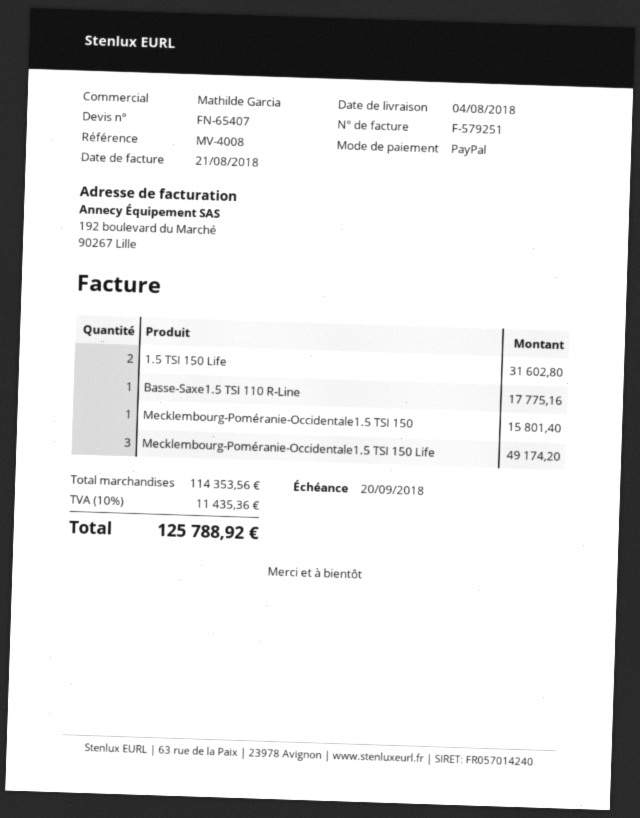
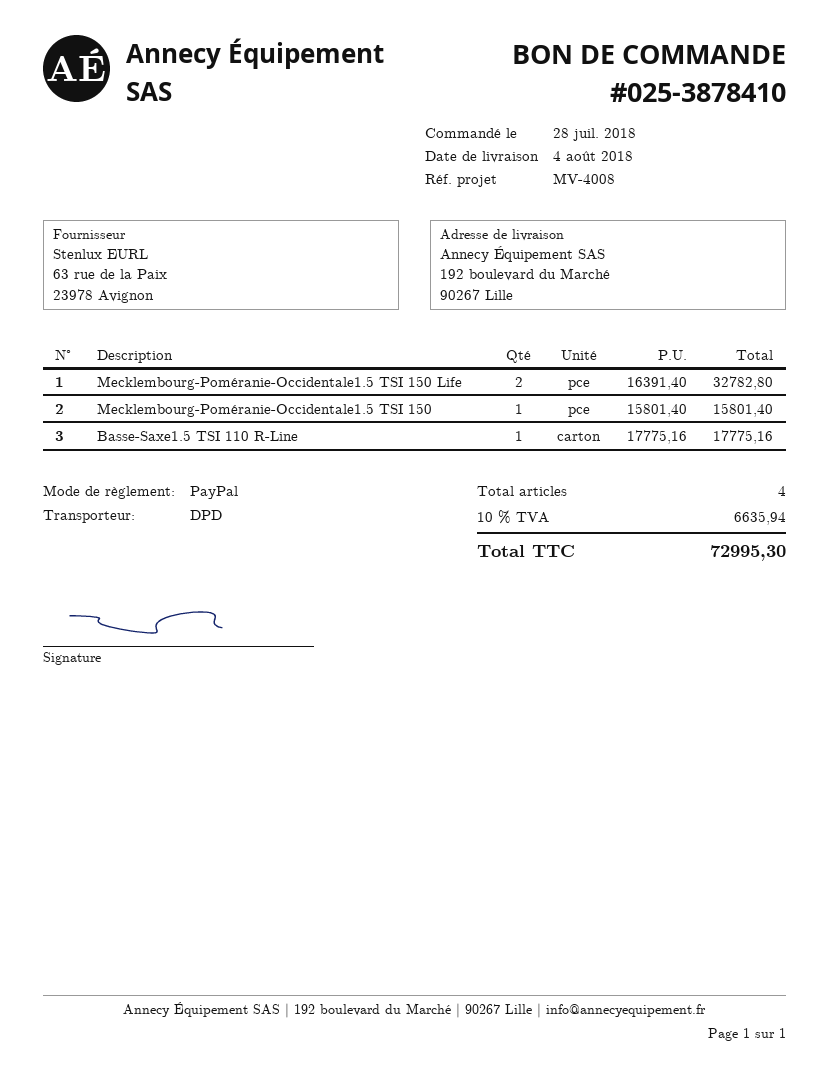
1.5 TSI 150 Life: 2 for 31602.80 -> none
Mecklembourg-Poméranie-Occidentale1.5 TSI 150 Life: 3 for 49174.20 -> 2 for 32782.80
tax: 10% = 11435.36 -> 10% = 6635.94
total: 125788.92 -> 72995.30

